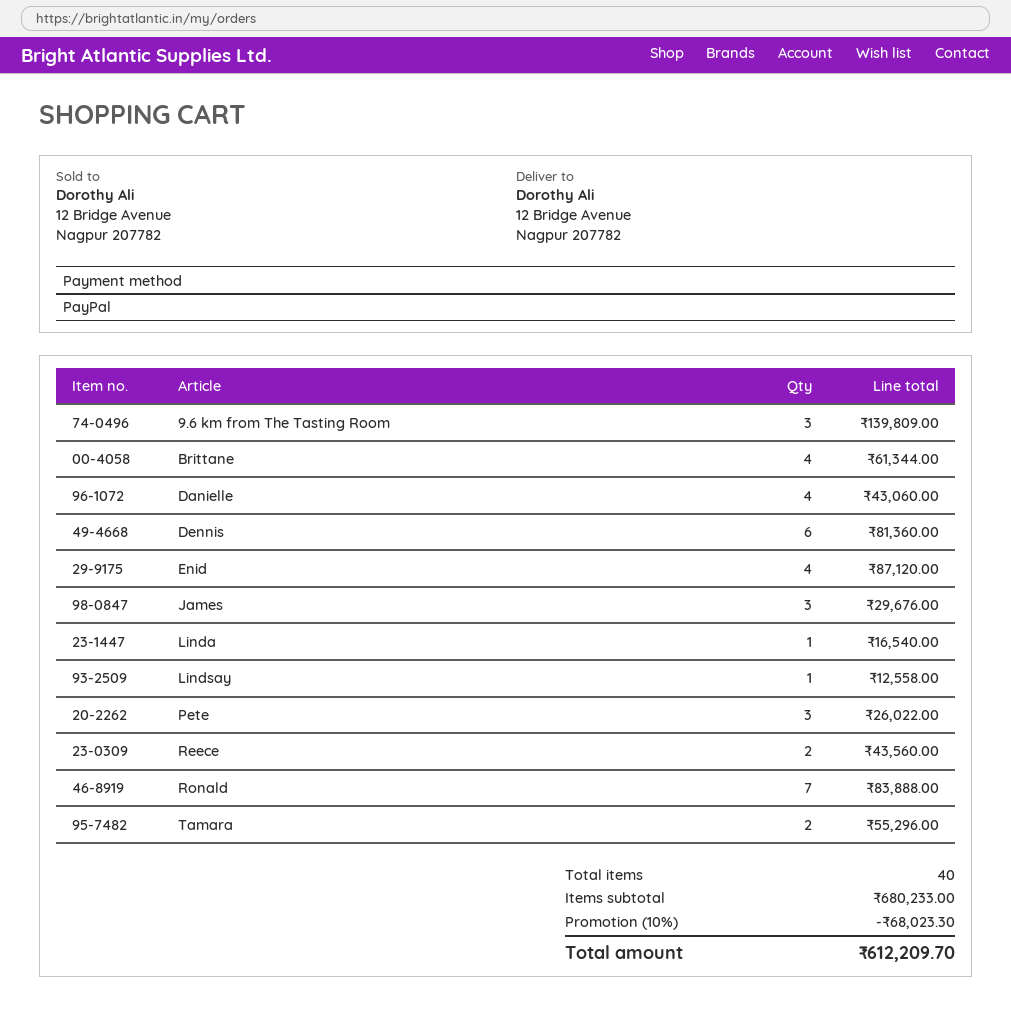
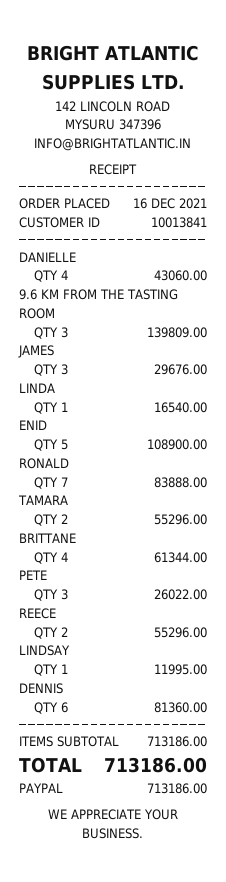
Enid: 4 for 87120.00 -> 5 for 108900.00
Lindsay: 1 for 12558.00 -> 1 for 11995.00
Reece: 2 for 43560.00 -> 2 for 55296.00
subtotal: 680233.00 -> 713186.00
discount: 10% = 68023.30 -> none
total: 612209.70 -> 713186.00

